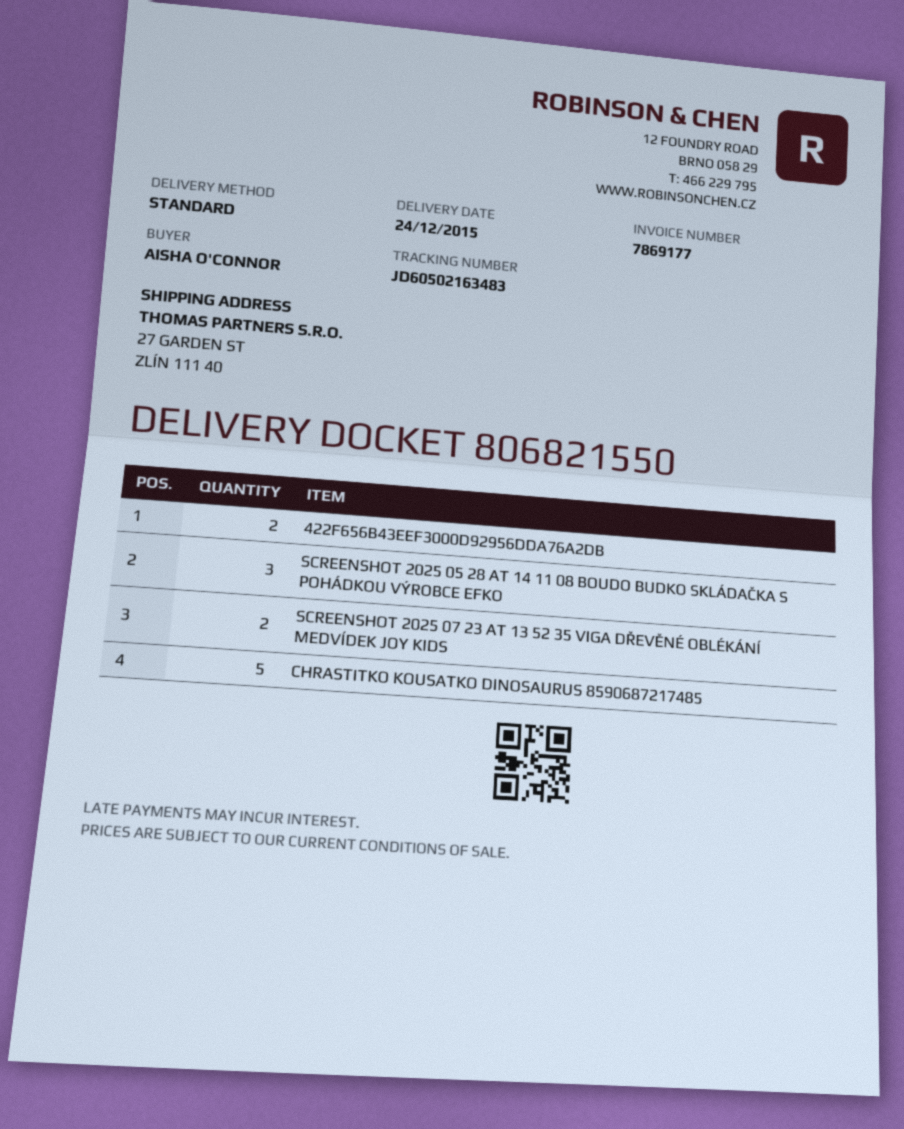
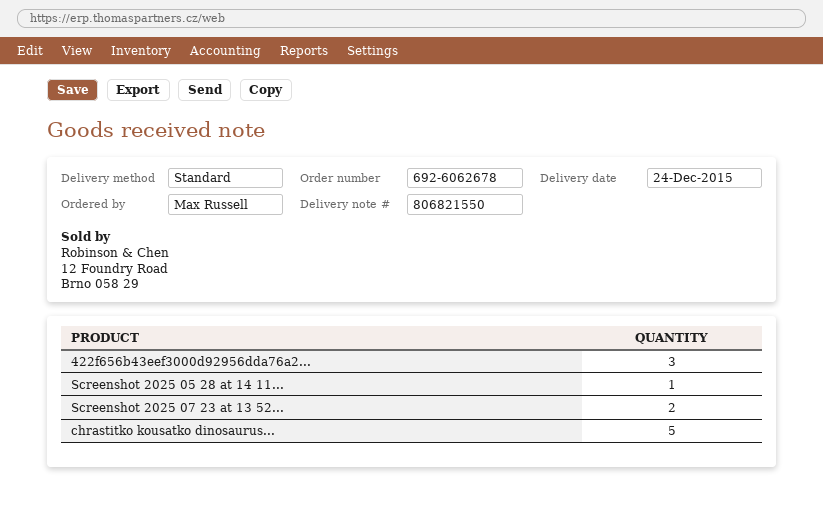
ordered by: AISHA O'CONNOR -> Max Russell
422F656B43EEF3000D92956DDA76A2DB: 2 -> 3
SCREENSHOT 2025 05 28 AT 14 11 08 BOUDO BUDKO SKLÁDAČKA S POHÁDKOU VÝROBCE EFKO: 3 -> 1

